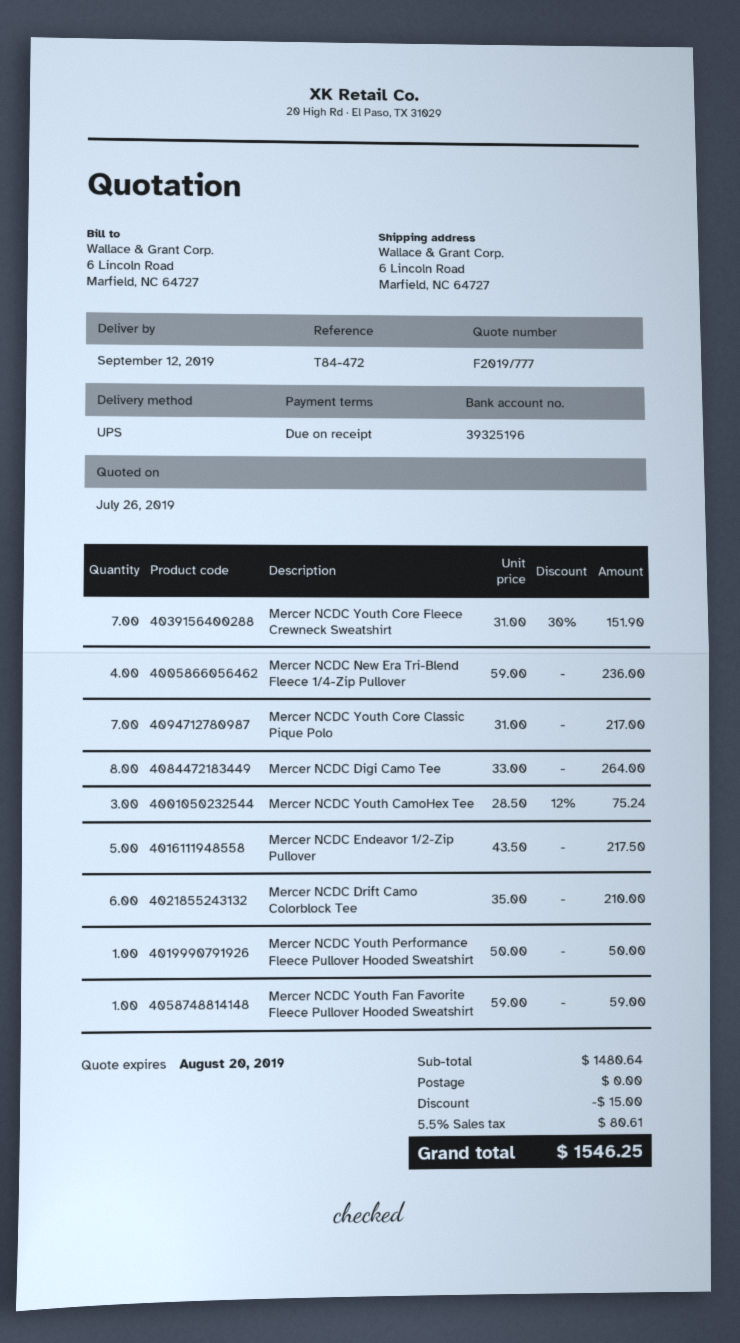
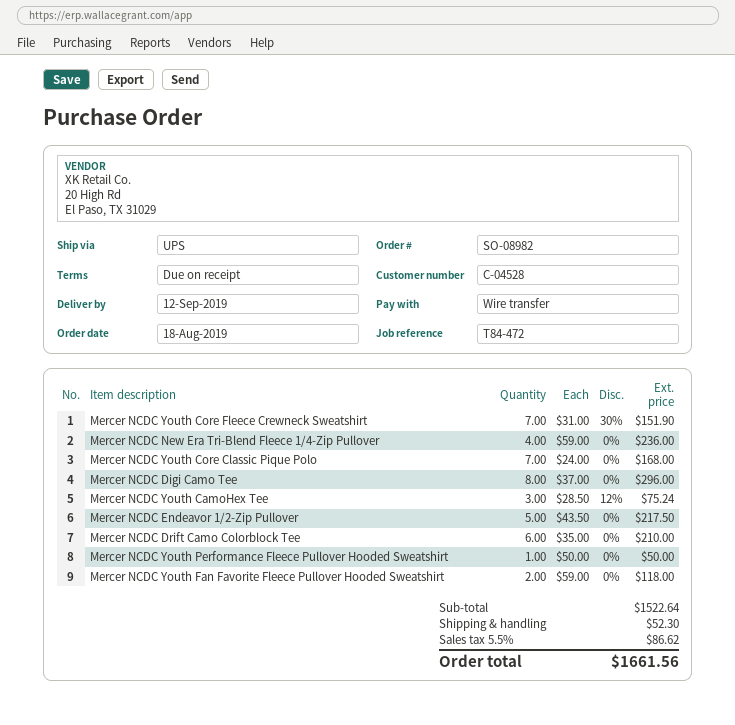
Mercer NCDC Youth Core Classic Pique Polo: 7 x 31.00 = 217.00 -> 7 x 24.00 = 168.00
Mercer NCDC Digi Camo Tee: 8 x 33.00 = 264.00 -> 8 x 37.00 = 296.00
Mercer NCDC Youth Fan Favorite Fleece Pullover Hooded Sweatshirt: 1 x 59.00 = 59.00 -> 2 x 59.00 = 118.00
subtotal: 1480.64 -> 1522.64
discount: 15.00 -> none
shipping: 0.00 -> 52.30
tax: 5.5% = 80.61 -> 5.5% = 86.62
total: 1546.25 -> 1661.56

